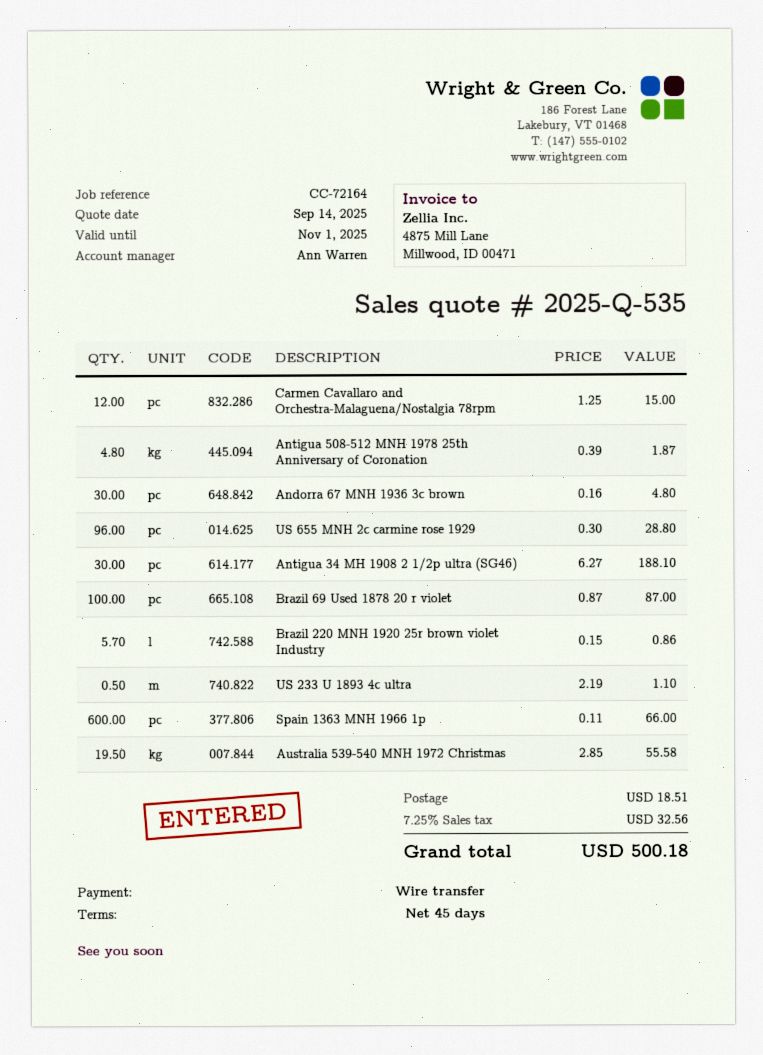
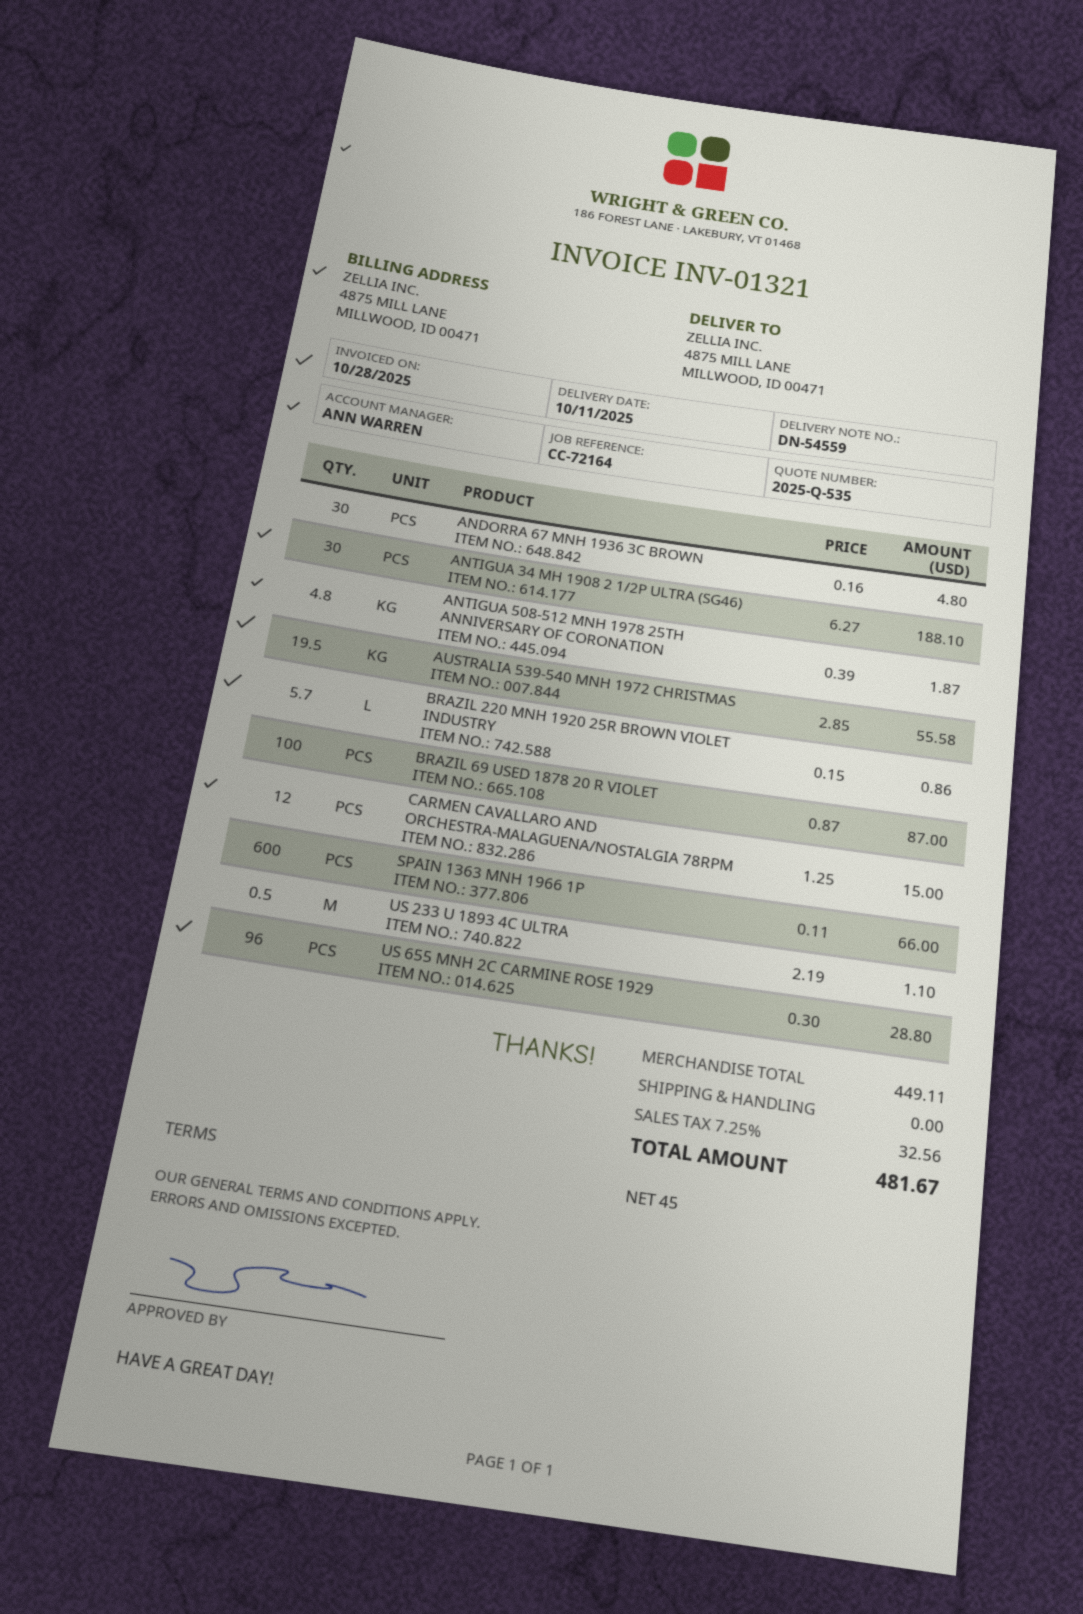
shipping: 18.51 -> 0.00
total: 500.18 -> 481.67

